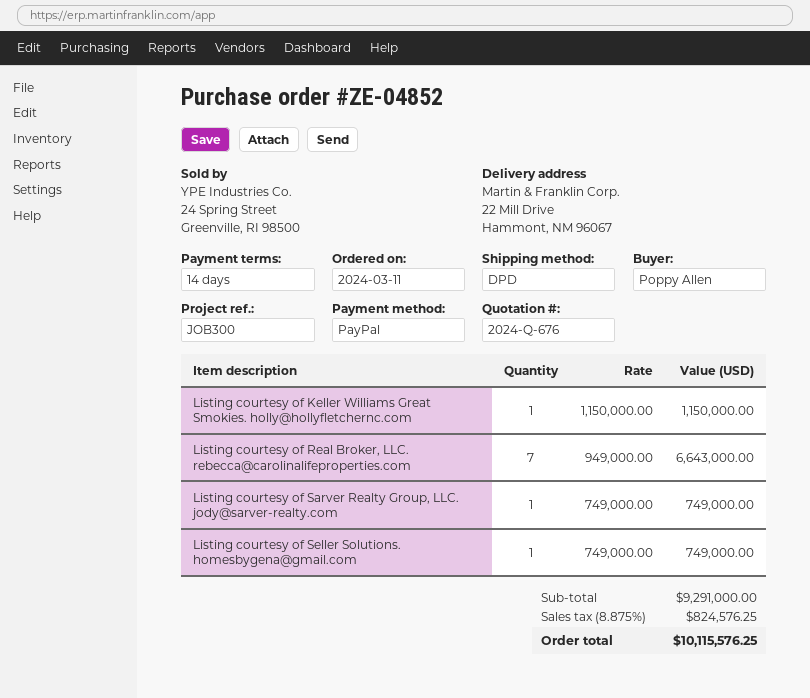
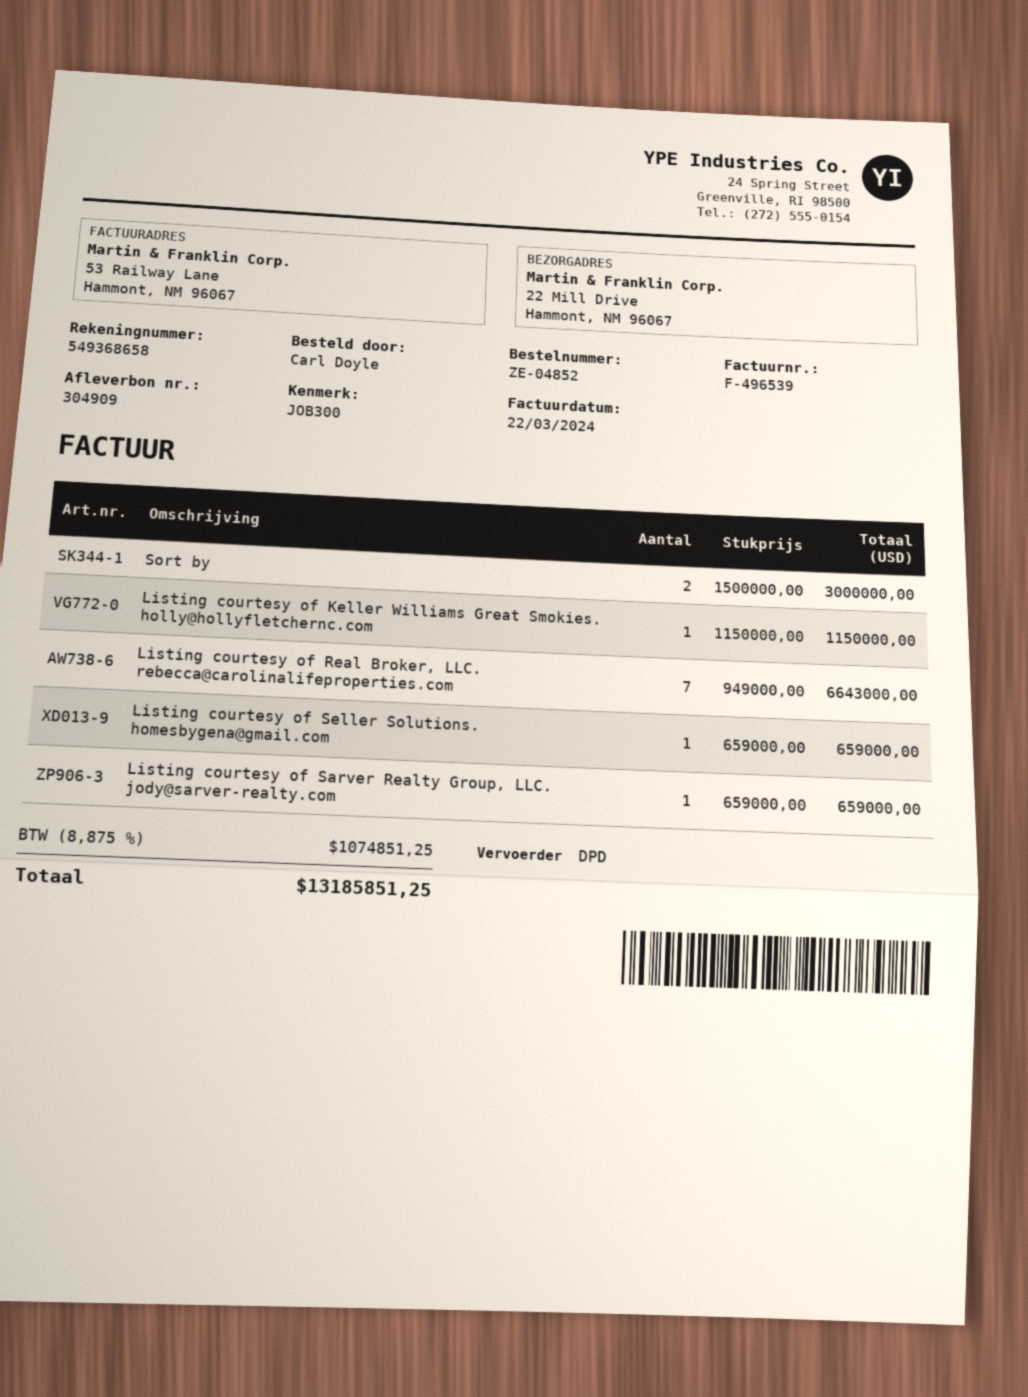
ordered by: Poppy Allen -> Carl Doyle
Listing courtesy of Sarver Realty Group, LLC. jody@sarver-realty.com: 1 x 749000.00 = 749000.00 -> 1 x 659000.00 = 659000.00
Listing courtesy of Seller Solutions. homesbygena@gmail.com: 1 x 749000.00 = 749000.00 -> 1 x 659000.00 = 659000.00
Sort by: none -> 2 x 1500000.00 = 3000000.00
tax: 8.875% = 824576.25 -> 8.875% = 1074851.25
total: 10115576.25 -> 13185851.25

